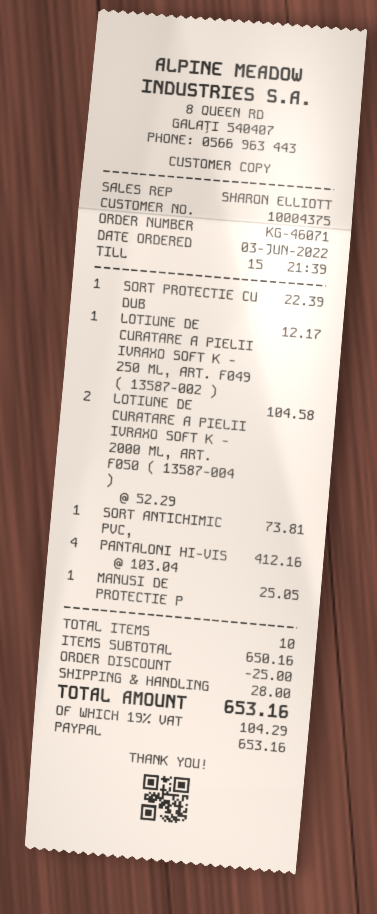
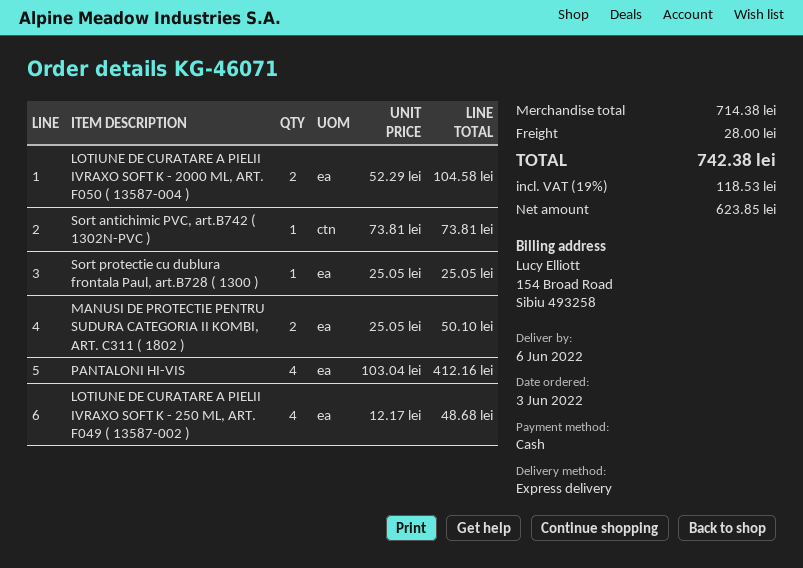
payment method: PayPal -> cash
SORT PROTECTIE CU DUB: 1 x 22.39 = 22.39 -> 1 x 25.05 = 25.05
LOTIUNE DE CURATARE A PIELII IVRAXO SOFT K - 250 ML, ART. F049 ( 13587-002 ): 1 x 12.17 = 12.17 -> 4 x 12.17 = 48.68
MANUSI DE PROTECTIE P: 1 x 25.05 = 25.05 -> 2 x 25.05 = 50.10
subtotal: 650.16 -> 714.38
discount: 25.00 -> none
tax: 19% = 104.29 -> 19% = 118.53
total: 653.16 -> 742.38

